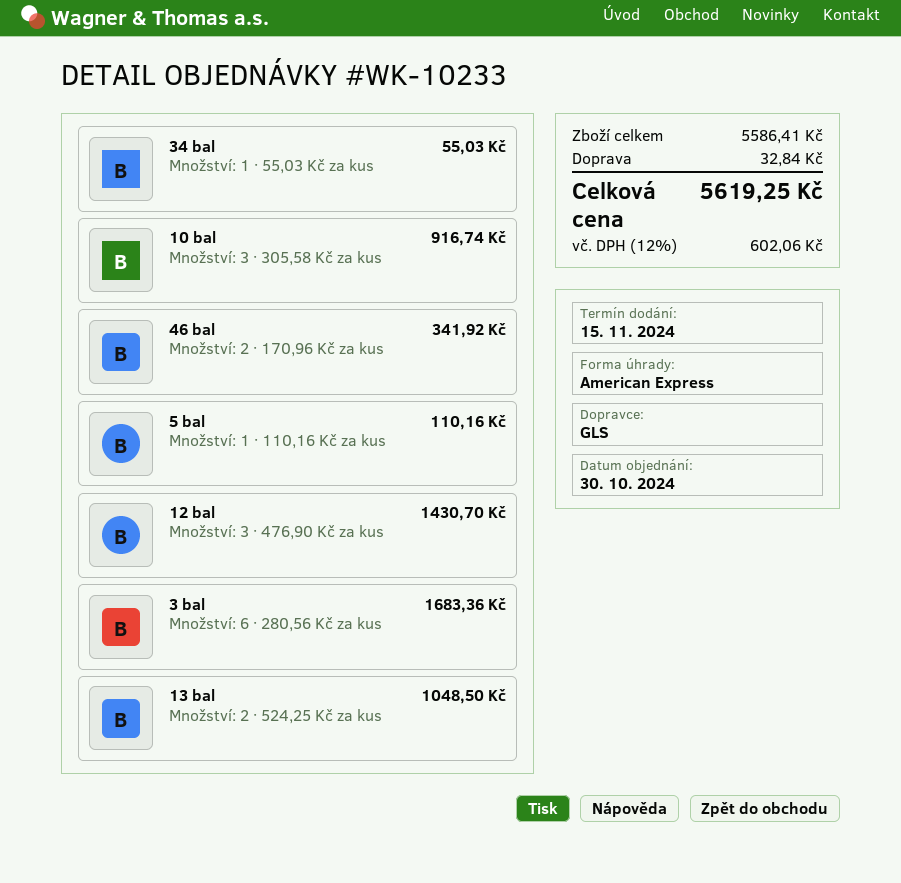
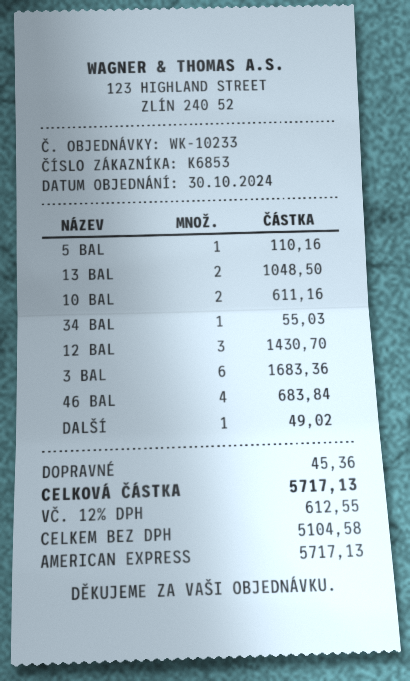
10 bal: 3 for 916.74 -> 2 for 611.16
46 bal: 2 for 341.92 -> 4 for 683.84
DALŠÍ: none -> 1 for 49.02
shipping: 32.84 -> 45.36
tax: 12% = 602.06 -> 12% = 612.55
total: 5619.25 -> 5717.13

